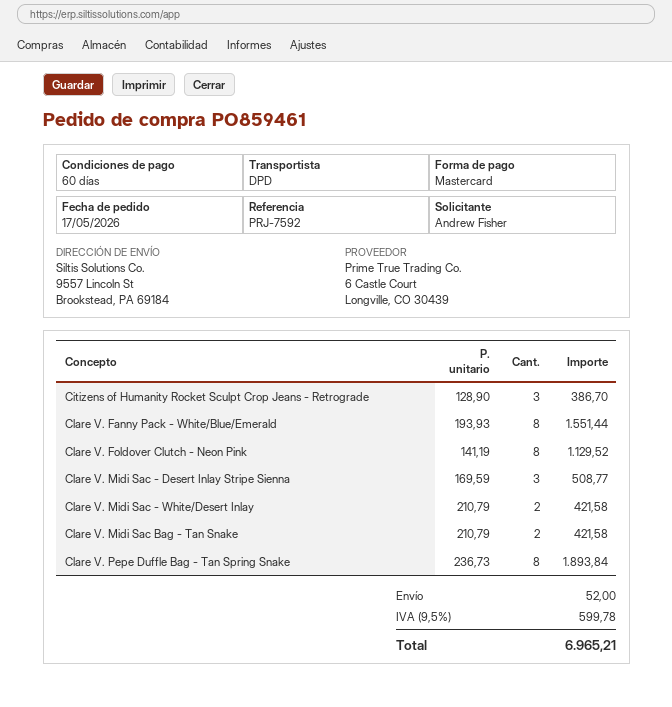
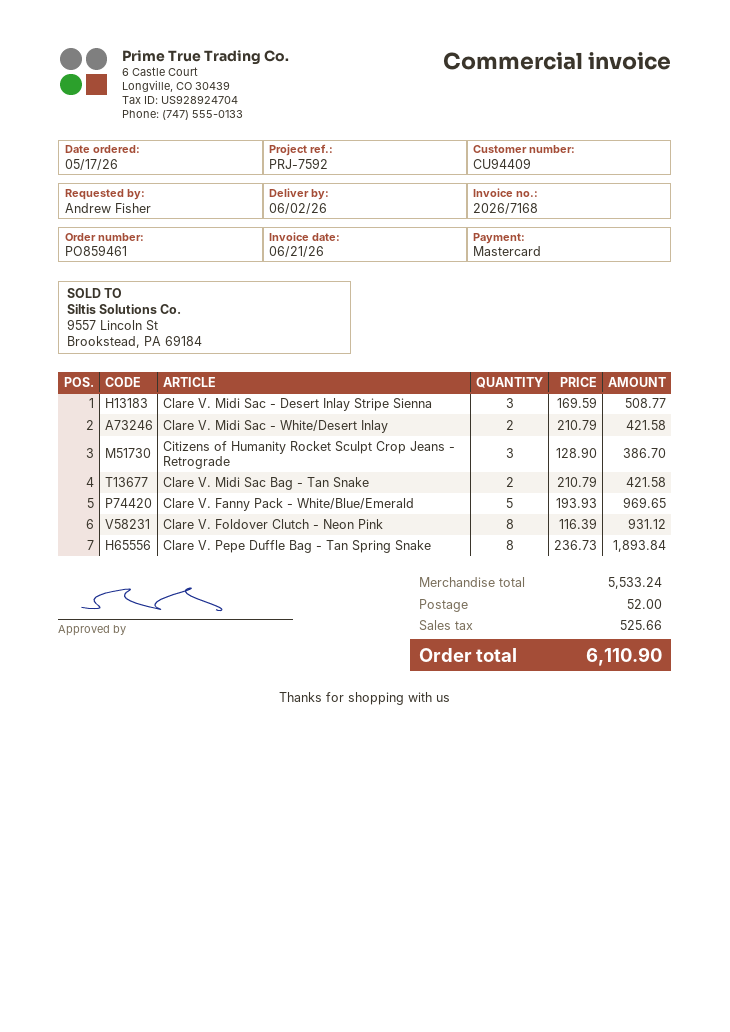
Clare V. Fanny Pack - White/Blue/Emerald: 8 x 193.93 = 1551.44 -> 5 x 193.93 = 969.65
Clare V. Foldover Clutch - Neon Pink: 8 x 141.19 = 1129.52 -> 8 x 116.39 = 931.12
tax: 599.78 -> 525.66
total: 6965.21 -> 6110.90

